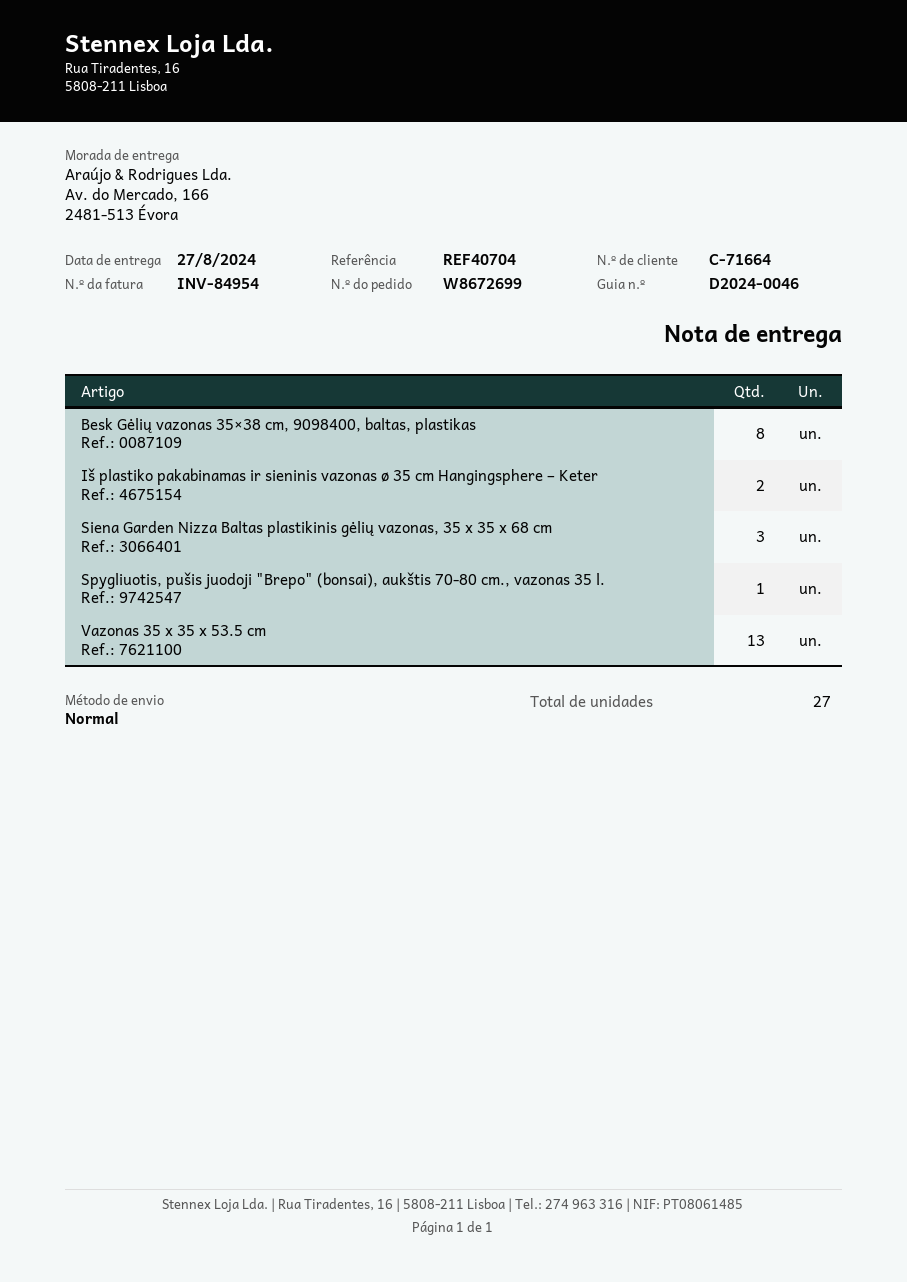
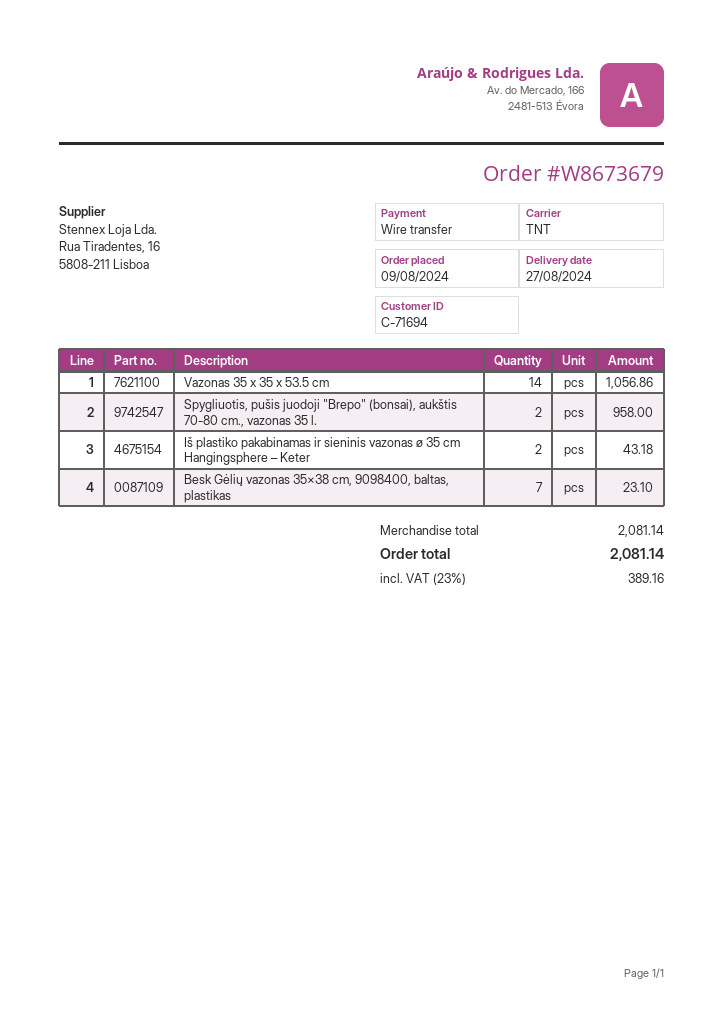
order number: W8672699 -> W8673679
customer number: C-71664 -> C-71694
shipping method: standard -> TNT
Besk Gėlių vazonas 35×38 cm, 9098400, baltas, plastikas: 8 -> 7
Siena Garden Nizza Baltas plastikinis gėlių vazonas, 35 x 35 x 68 cm: 3 -> none
Spygliuotis, pušis juodoji "Brepo" (bonsai), aukštis 70-80 cm., vazonas 35 l.: 1 -> 2
Vazonas 35 x 35 x 53.5 cm: 13 -> 14

